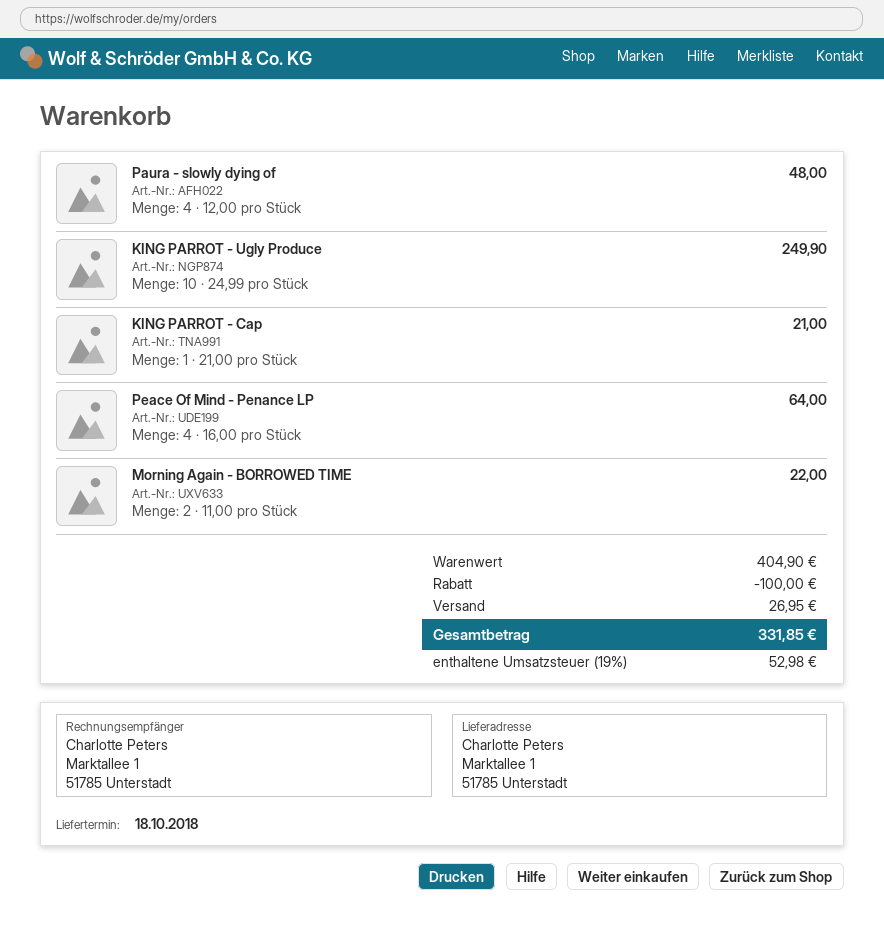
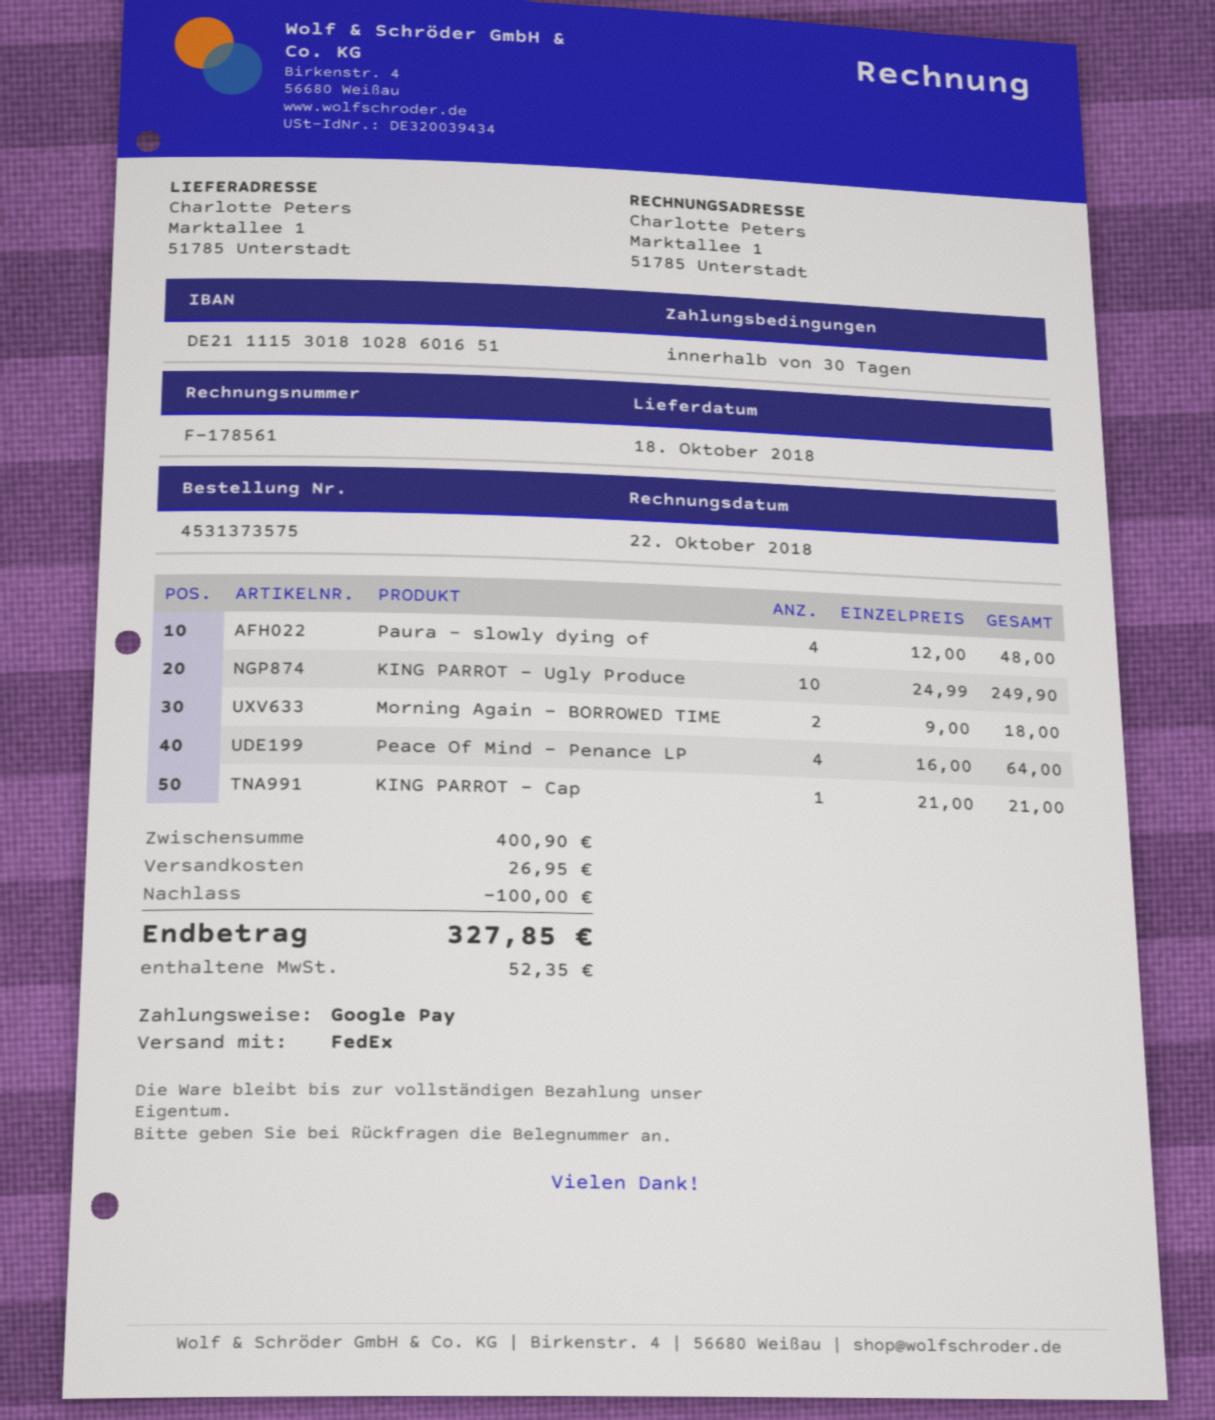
Morning Again - BORROWED TIME: 2 x 11.00 = 22.00 -> 2 x 9.00 = 18.00
subtotal: 404.90 -> 400.90
tax: 52.98 -> 52.35
total: 331.85 -> 327.85

